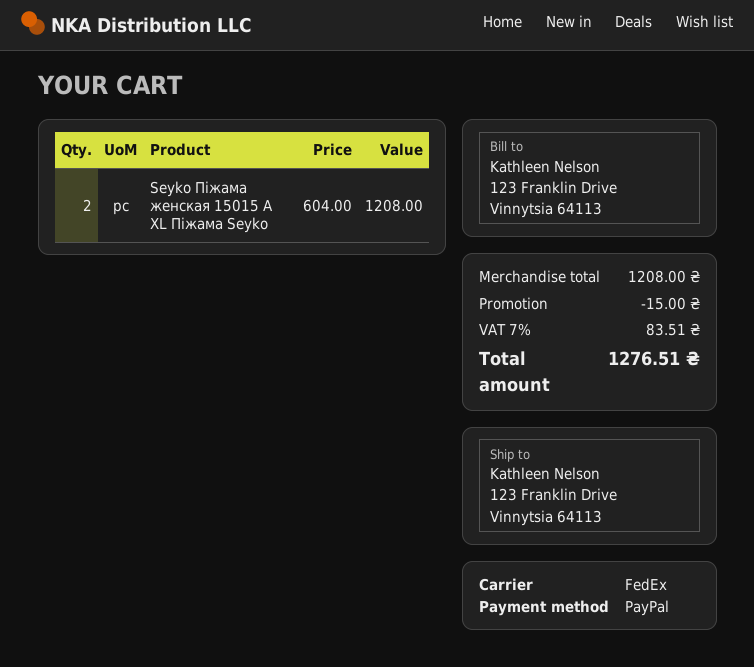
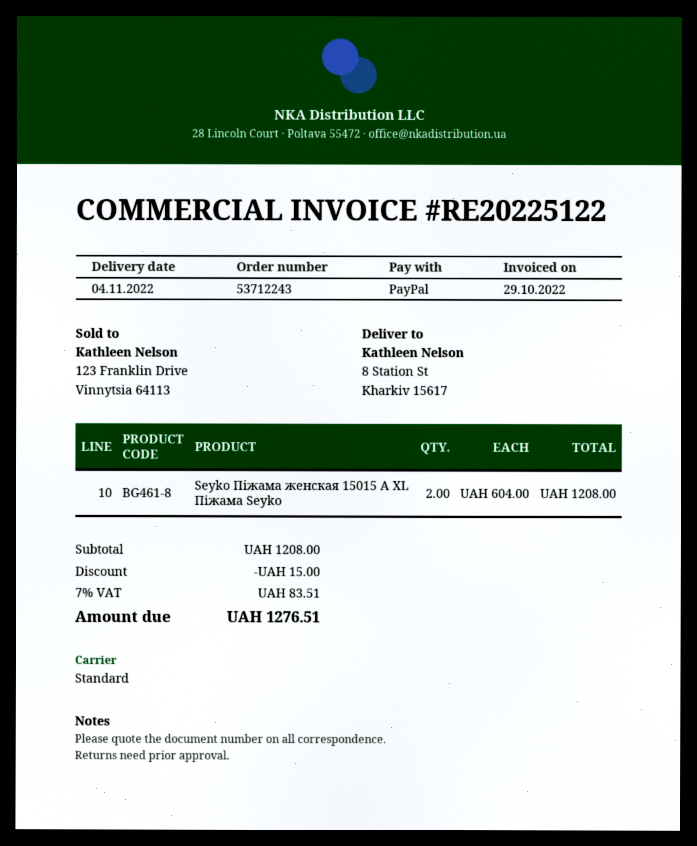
shipping method: FedEx -> standard
ship to: 123 Franklin Drive, Vinnytsia 64113 -> 8 Station St, Kharkiv 15617

